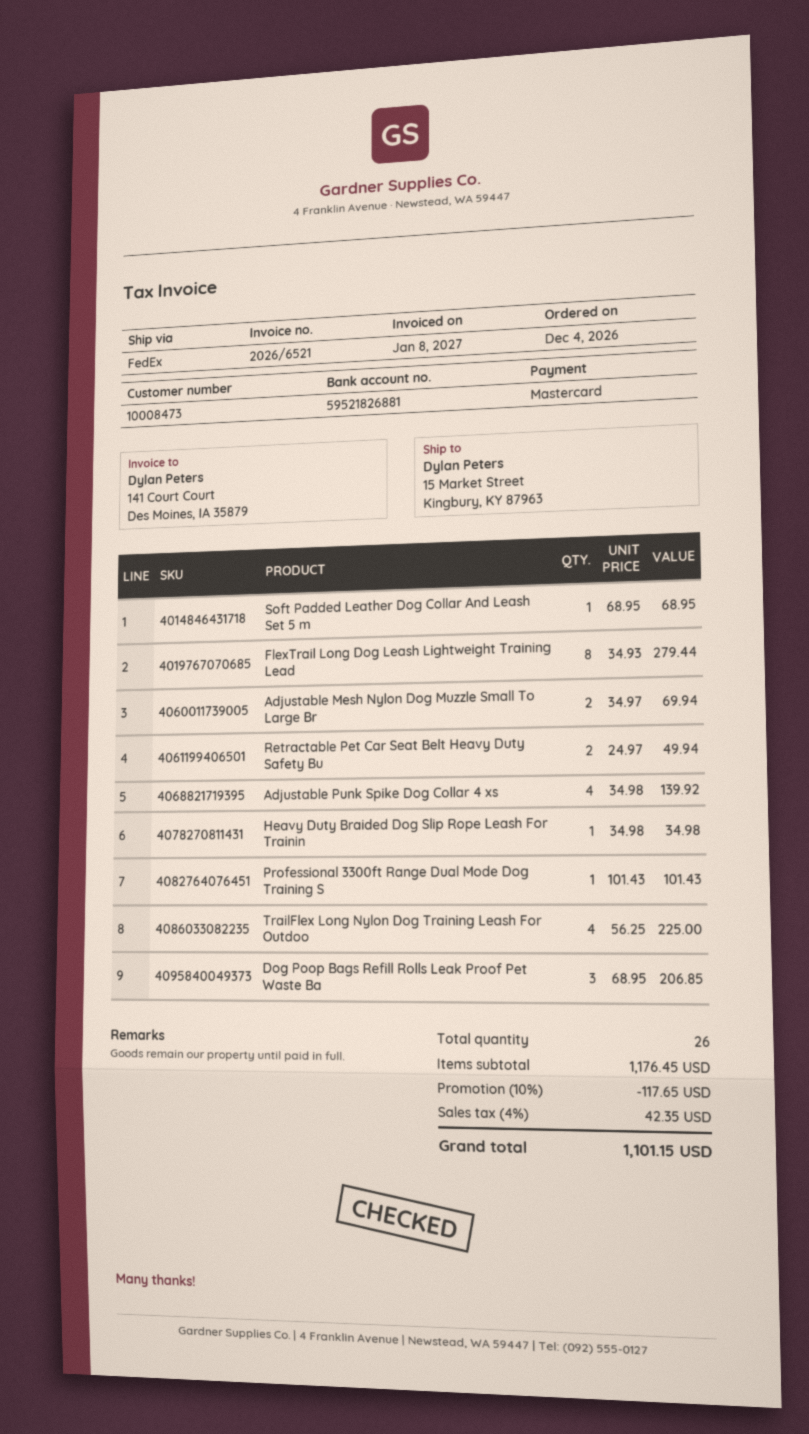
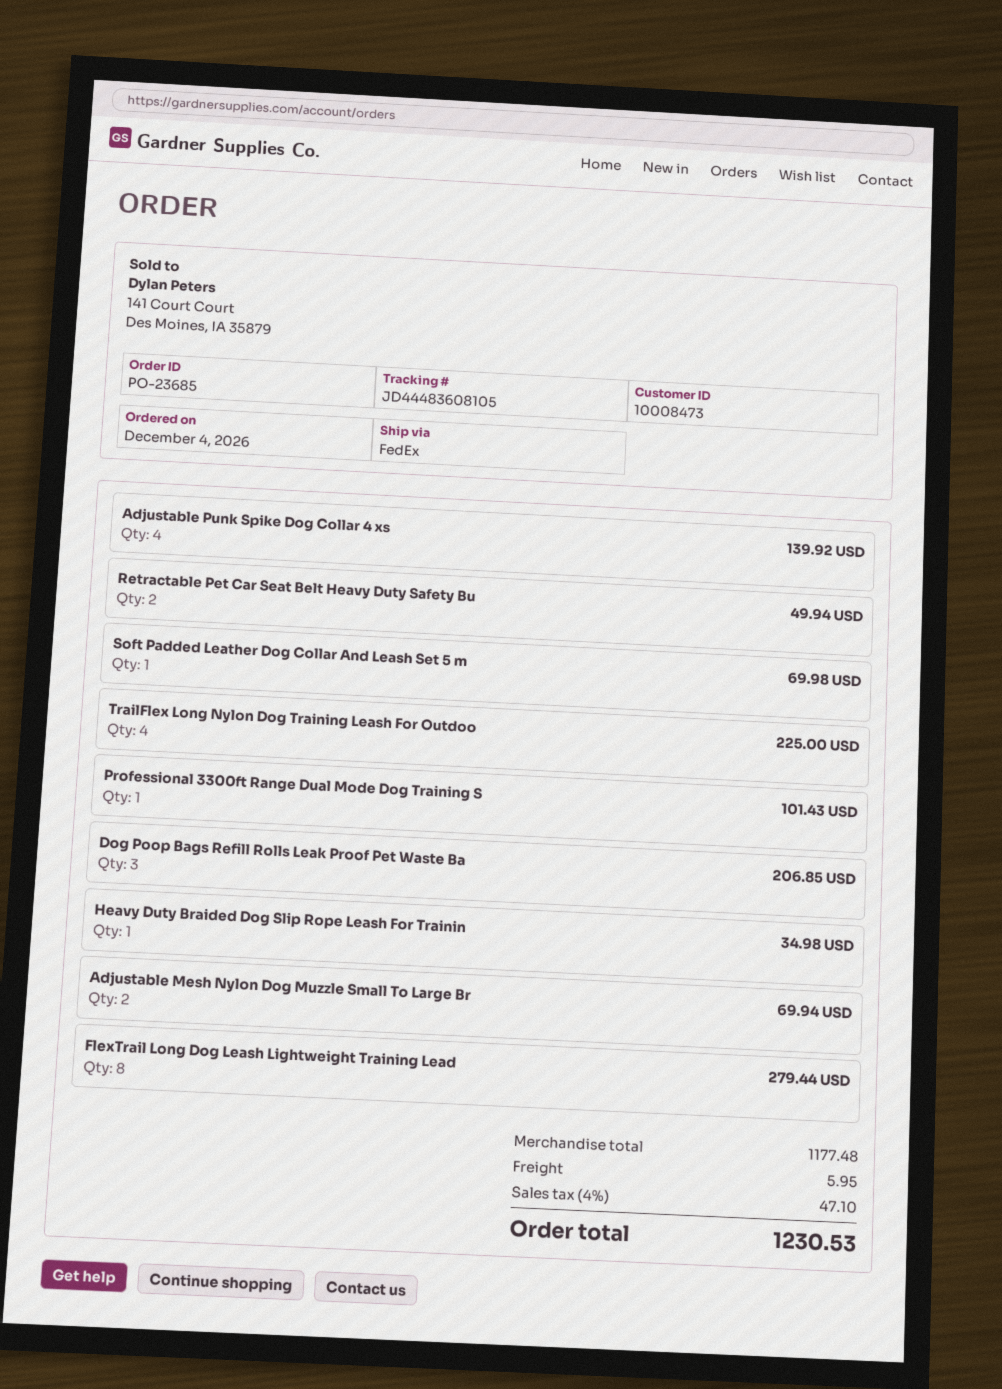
Soft Padded Leather Dog Collar And Leash Set 5 m: 1 for 68.95 -> 1 for 69.98
subtotal: 1176.45 -> 1177.48
discount: 10% = 117.65 -> none
shipping: none -> 5.95
tax: 4% = 42.35 -> 4% = 47.10
total: 1101.15 -> 1230.53

